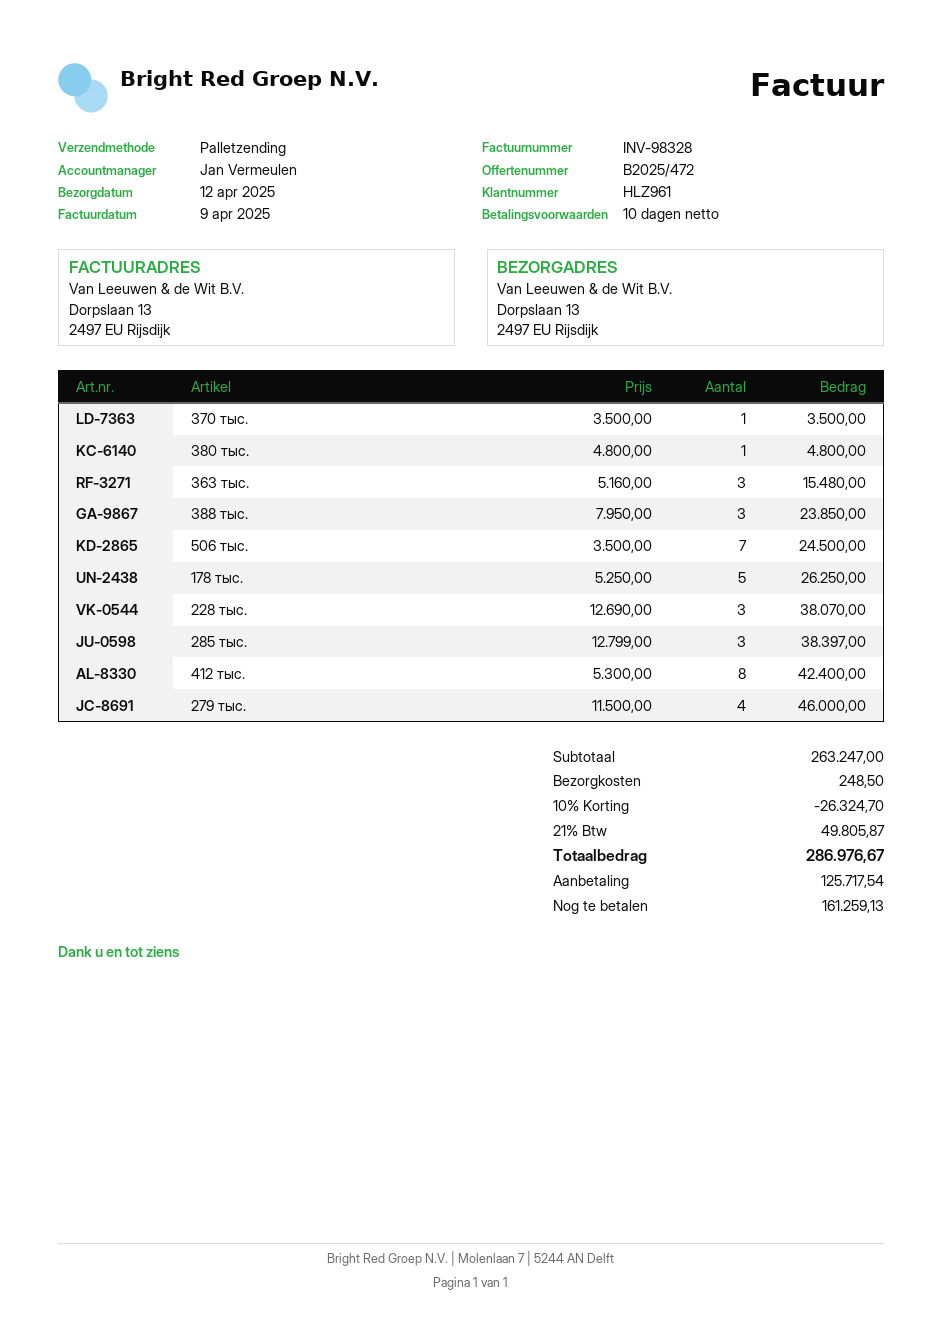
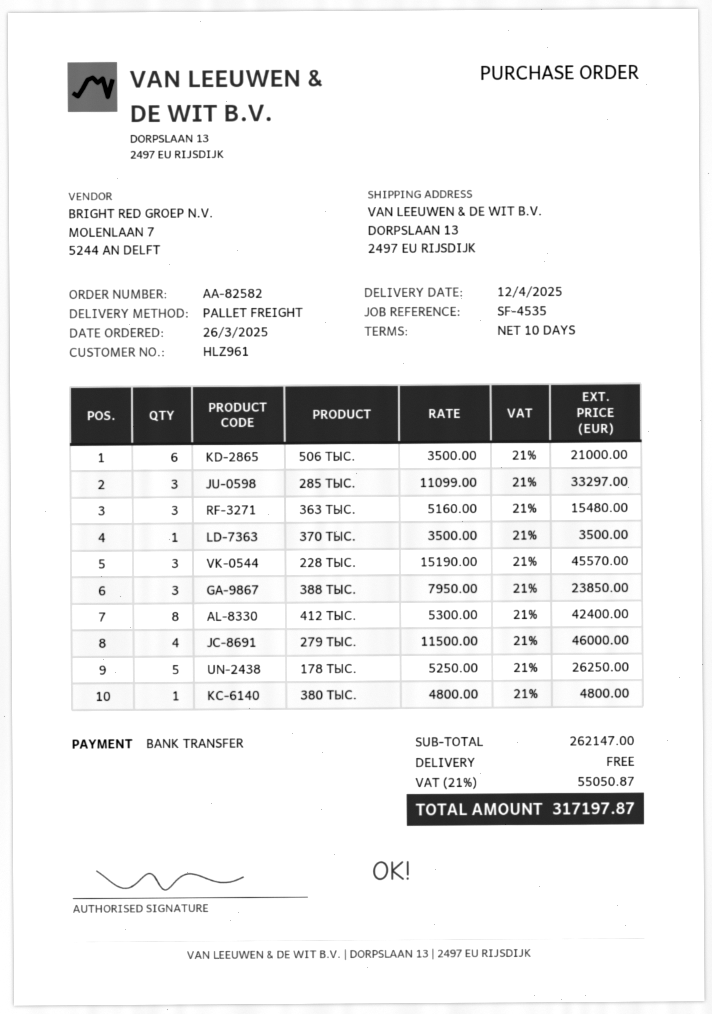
506 тыс.: 7 x 3500.00 = 24500.00 -> 6 x 3500.00 = 21000.00
228 тыс.: 3 x 12690.00 = 38070.00 -> 3 x 15190.00 = 45570.00
285 тыс.: 3 x 12799.00 = 38397.00 -> 3 x 11099.00 = 33297.00
subtotal: 263247.00 -> 262147.00
discount: 10% = 26324.70 -> none
shipping: 248.50 -> 0.00
tax: 21% = 49805.87 -> 21% = 55050.87
total: 286976.67 -> 317197.87

